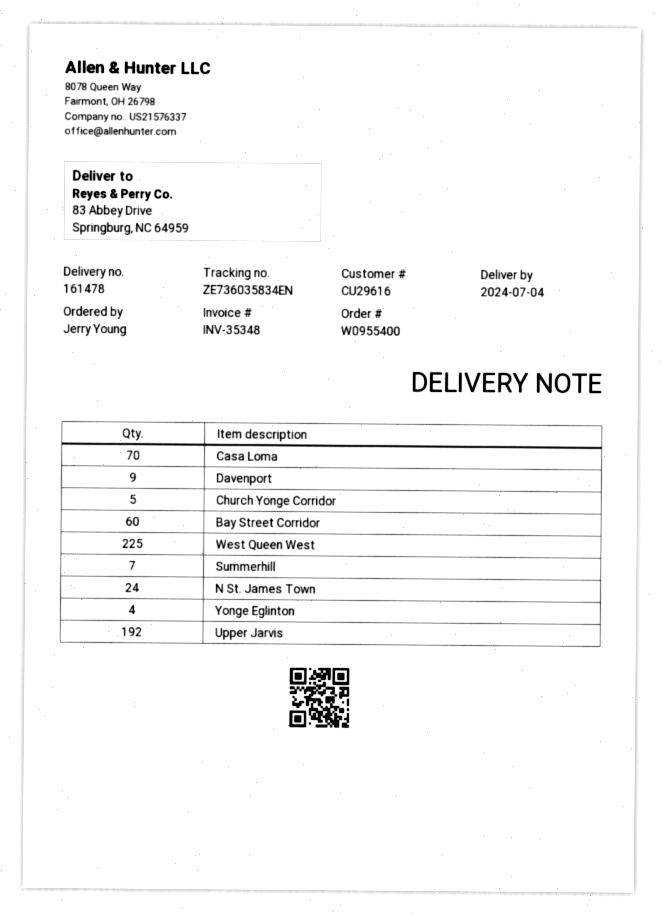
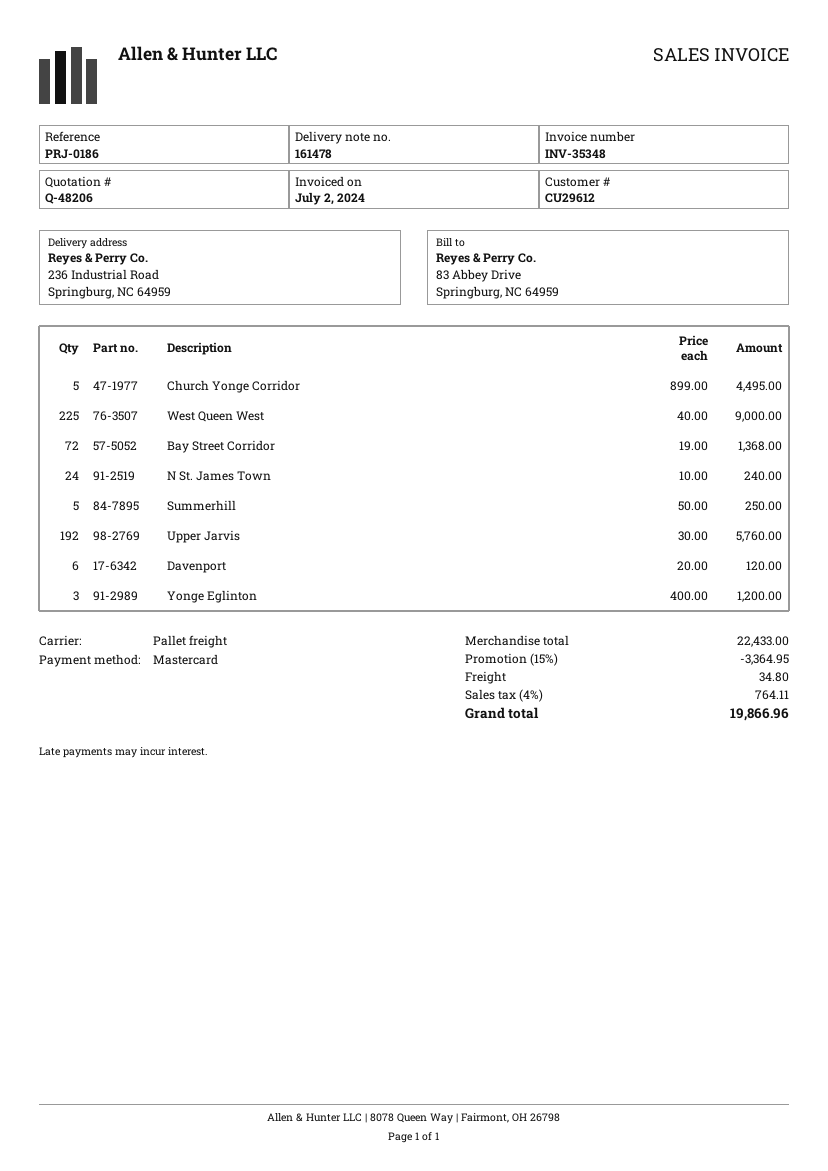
customer number: CU29616 -> CU29612
ship to: 83 Abbey Drive, Springburg, NC 64959 -> 236 Industrial Road, Springburg, NC 64959
Casa Loma: 70 -> none
Davenport: 9 -> 6
Bay Street Corridor: 60 -> 72
Summerhill: 7 -> 5
Yonge Eglinton: 4 -> 3

